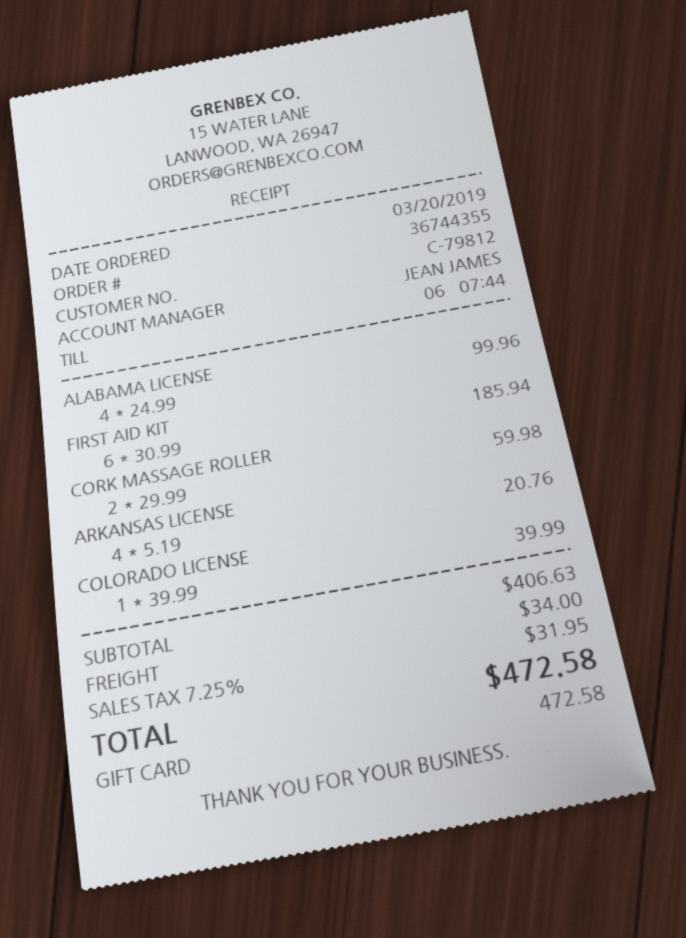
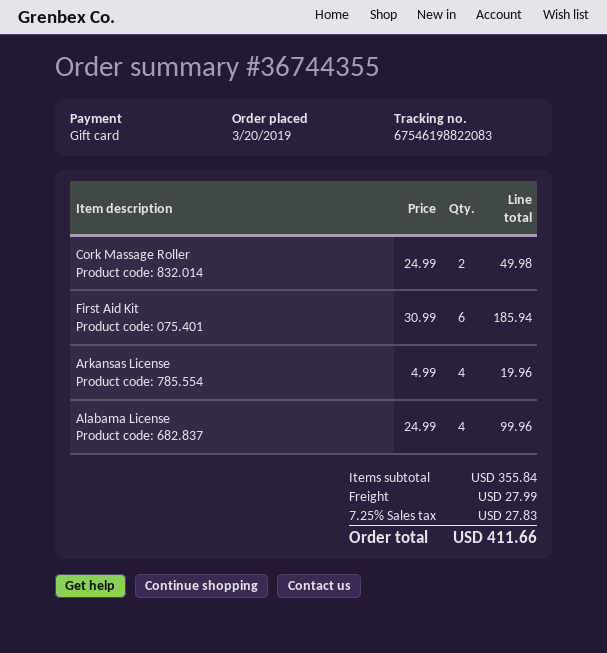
CORK MASSAGE ROLLER: 2 x 29.99 = 59.98 -> 2 x 24.99 = 49.98
ARKANSAS LICENSE: 4 x 5.19 = 20.76 -> 4 x 4.99 = 19.96
COLORADO LICENSE: 1 x 39.99 = 39.99 -> none
subtotal: 406.63 -> 355.84
shipping: 34.00 -> 27.99
tax: 7.25% = 31.95 -> 7.25% = 27.83
total: 472.58 -> 411.66

